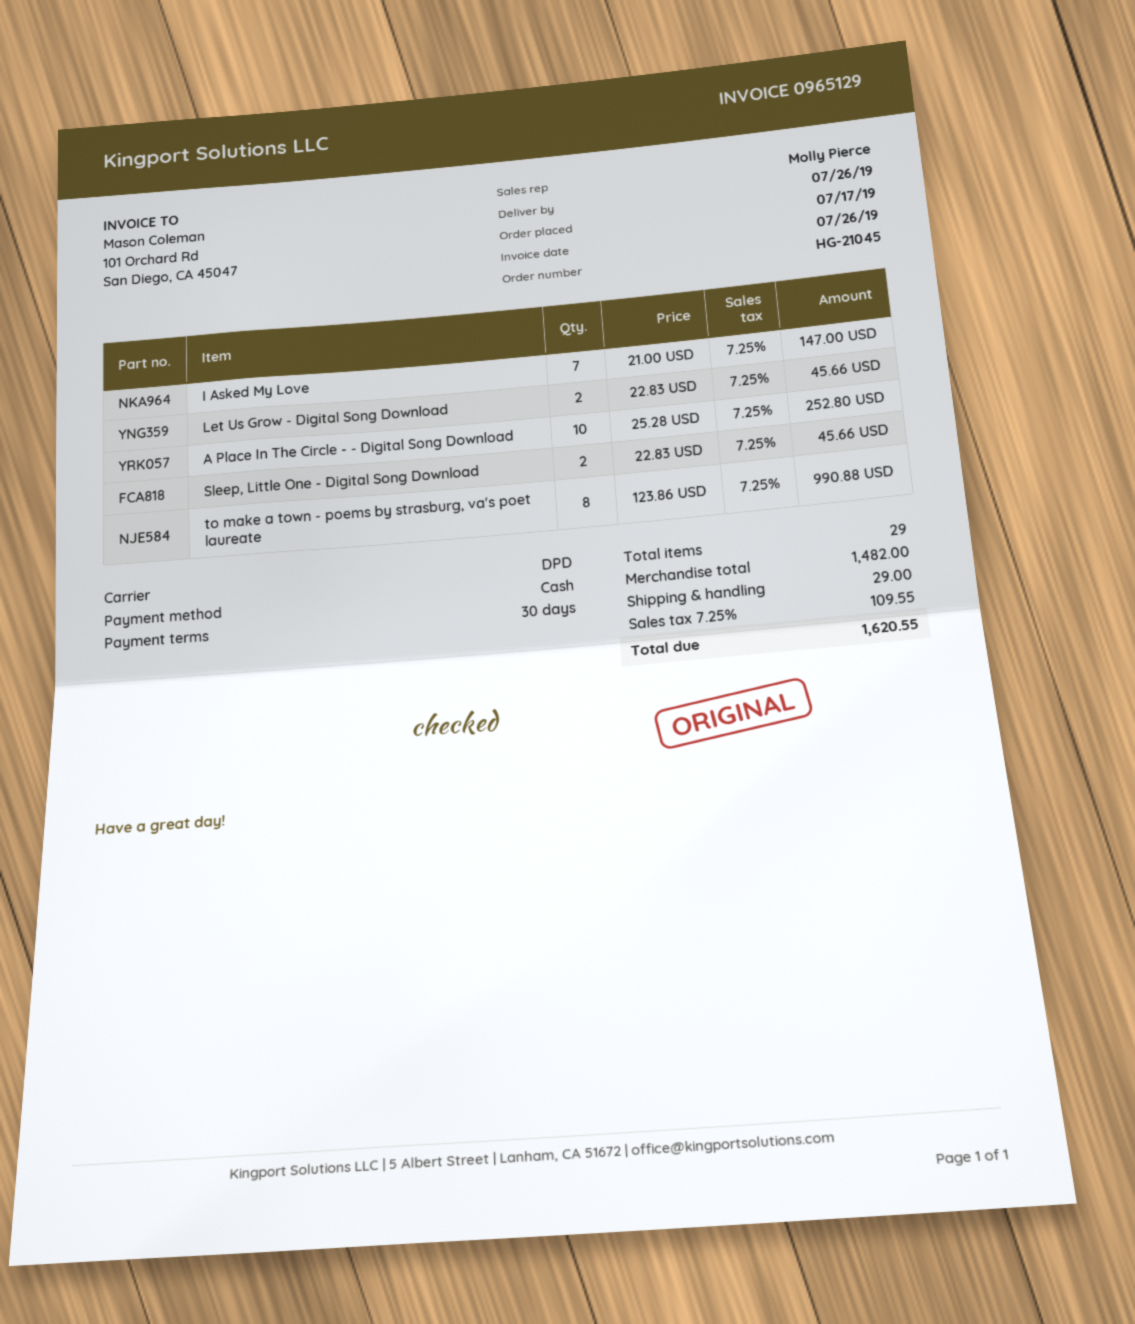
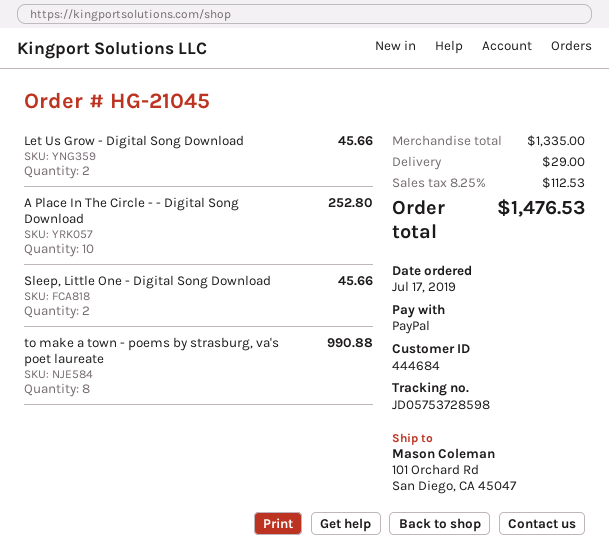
payment method: cash -> PayPal
I Asked My Love: 7 for 147.00 -> none
subtotal: 1482.00 -> 1335.00
tax: 7.25% = 109.55 -> 8.25% = 112.53
total: 1620.55 -> 1476.53

